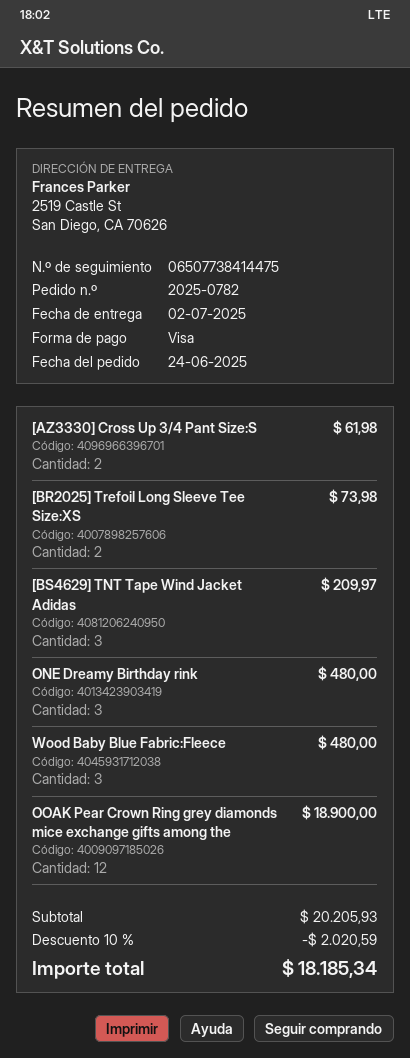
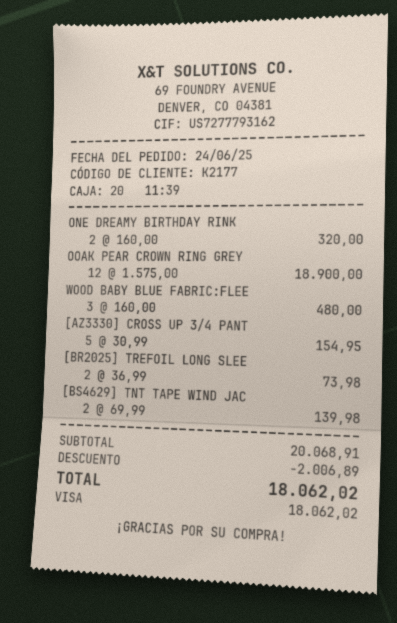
[AZ3330] Cross Up 3/4 Pant Size:S: 2 for 61.98 -> 5 for 154.95
[BS4629] TNT Tape Wind Jacket Adidas: 3 for 209.97 -> 2 for 139.98
ONE Dreamy Birthday rink: 3 for 480.00 -> 2 for 320.00
subtotal: 20205.93 -> 20068.91
discount: 2020.59 -> 2006.89
total: 18185.34 -> 18062.02

